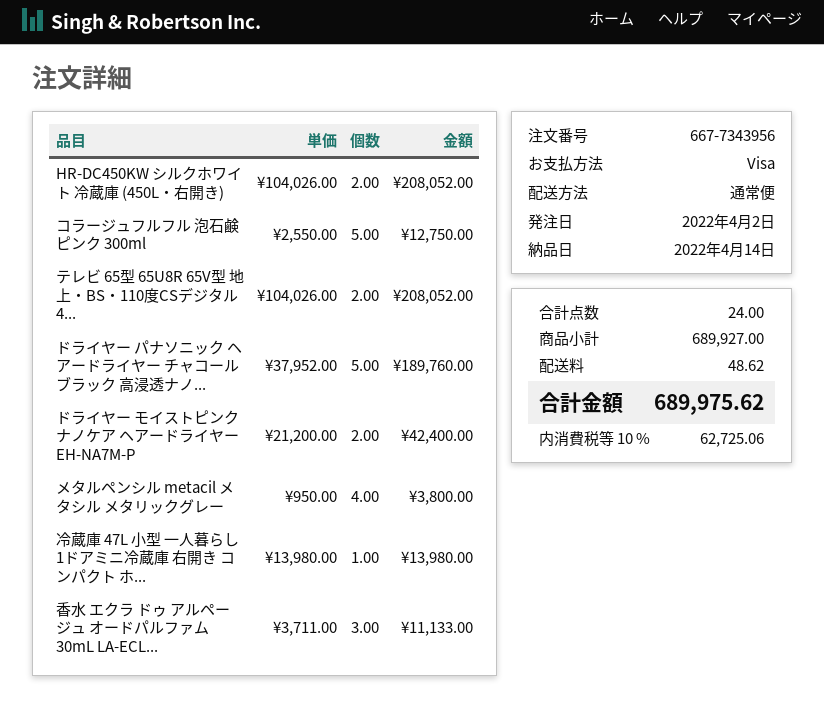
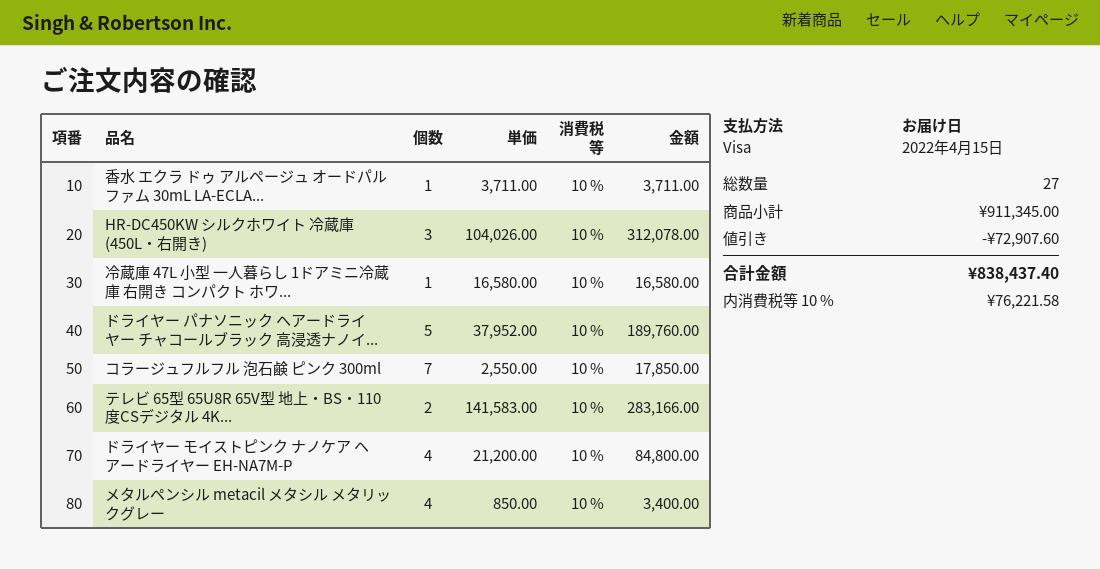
delivery date: 2022-04-14 -> 2022-04-15
HR-DC450KW シルクホワイト 冷蔵庫 (450L・右開き): 2 x 104026.00 = 208052.00 -> 3 x 104026.00 = 312078.00
コラージュフルフル 泡石鹸 ピンク 300ml: 5 x 2550.00 = 12750.00 -> 7 x 2550.00 = 17850.00
テレビ 65型 65U8R 65V型 地上・BS・110度CSデジタル 4...: 2 x 104026.00 = 208052.00 -> 2 x 141583.00 = 283166.00
ドライヤー モイストピンク ナノケア ヘアードライヤー EH-NA7M-P: 2 x 21200.00 = 42400.00 -> 4 x 21200.00 = 84800.00
メタルペンシル metacil メタシル メタリックグレー: 4 x 950.00 = 3800.00 -> 4 x 850.00 = 3400.00
冷蔵庫 47L 小型 一人暮らし 1ドアミニ冷蔵庫 右開き コンパクト ホ...: 1 x 13980.00 = 13980.00 -> 1 x 16580.00 = 16580.00
香水 エクラ ドゥ アルページュ オードパルファム 30mL LA-ECL...: 3 x 3711.00 = 11133.00 -> 1 x 3711.00 = 3711.00
total quantity: 24 -> 27
subtotal: 689927.00 -> 911345.00
discount: none -> 72907.60
shipping: 48.62 -> none
tax: 10% = 62725.06 -> 10% = 76221.58
total: 689975.62 -> 838437.40

